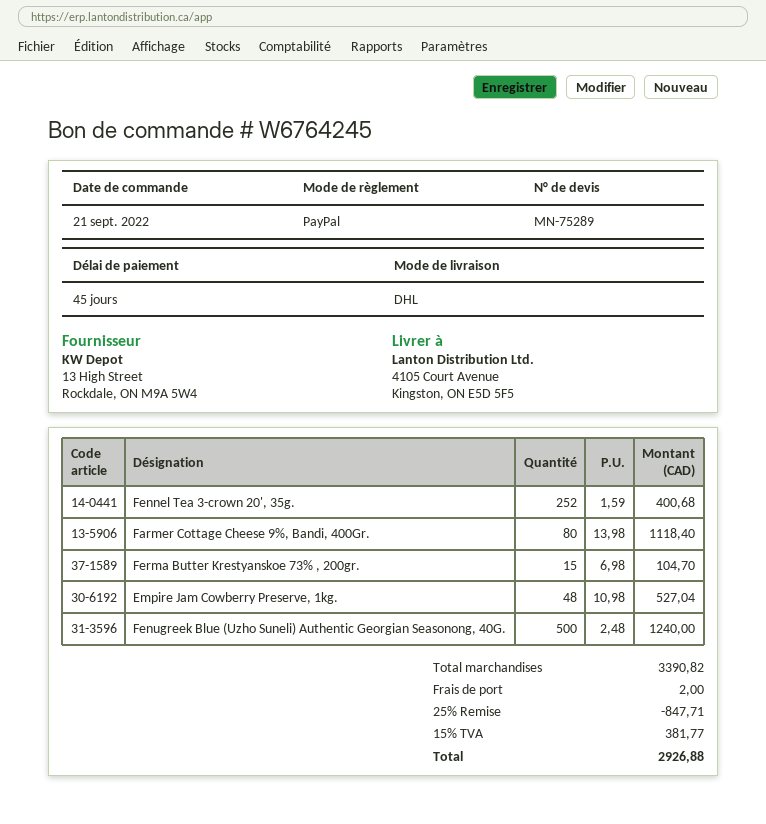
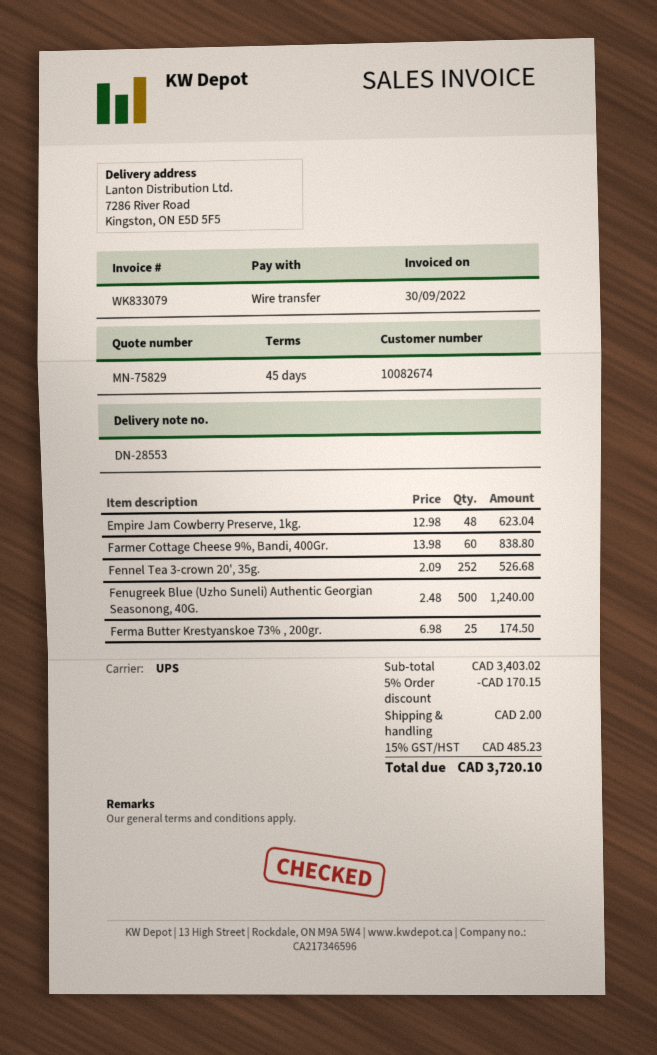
quote number: MN-75289 -> MN-75829
payment method: PayPal -> bank transfer
shipping method: DHL -> UPS
ship to: 4105 Court Avenue, Kingston, ON E5D 5F5 -> 7286 River Road, Kingston, ON E5D 5F5
Fennel Tea 3-crown 20', 35g.: 252 x 1.59 = 400.68 -> 252 x 2.09 = 526.68
Farmer Cottage Cheese 9%, Bandi, 400Gr.: 80 x 13.98 = 1118.40 -> 60 x 13.98 = 838.80
Ferma Butter Krestyanskoe 73% , 200gr.: 15 x 6.98 = 104.70 -> 25 x 6.98 = 174.50
Empire Jam Cowberry Preserve, 1kg.: 48 x 10.98 = 527.04 -> 48 x 12.98 = 623.04
subtotal: 3390.82 -> 3403.02
discount: 25% = 847.71 -> 5% = 170.15
tax: 15% = 381.77 -> 15% = 485.23
total: 2926.88 -> 3720.10

